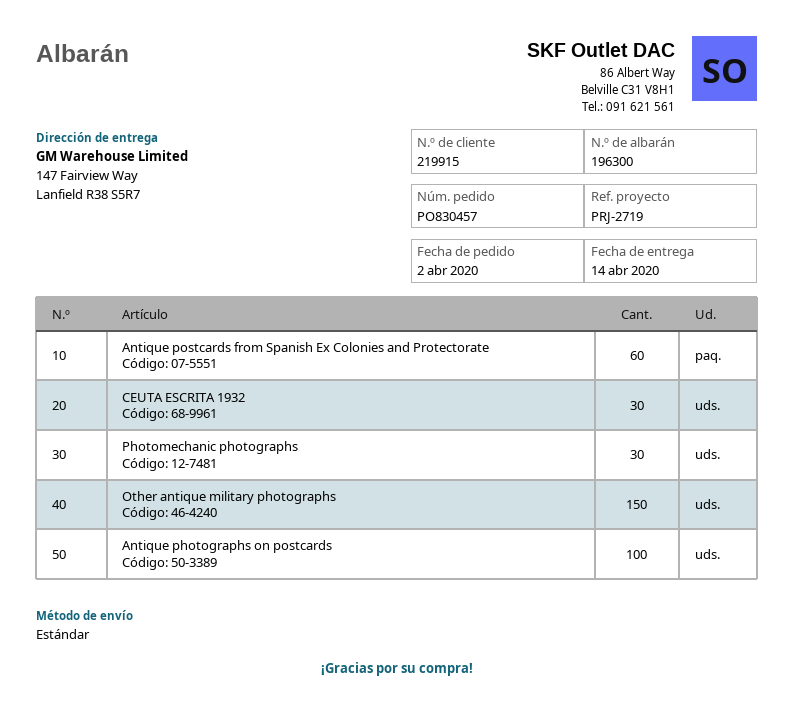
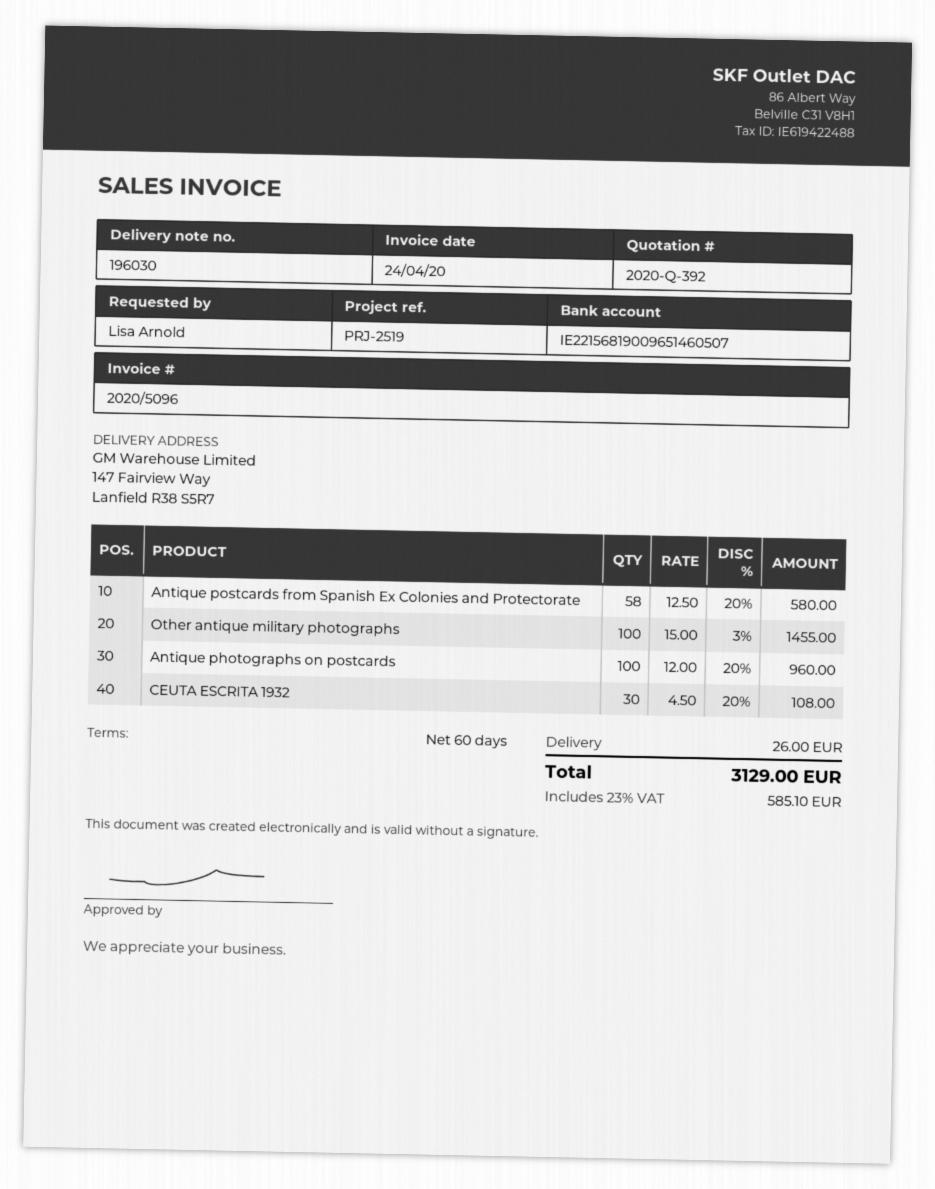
delivery note number: 196300 -> 196030
reference: PRJ-2719 -> PRJ-2519
Antique postcards from Spanish Ex Colonies and Protectorate: 60 -> 58
Photomechanic photographs: 30 -> none
Other antique military photographs: 150 -> 100

